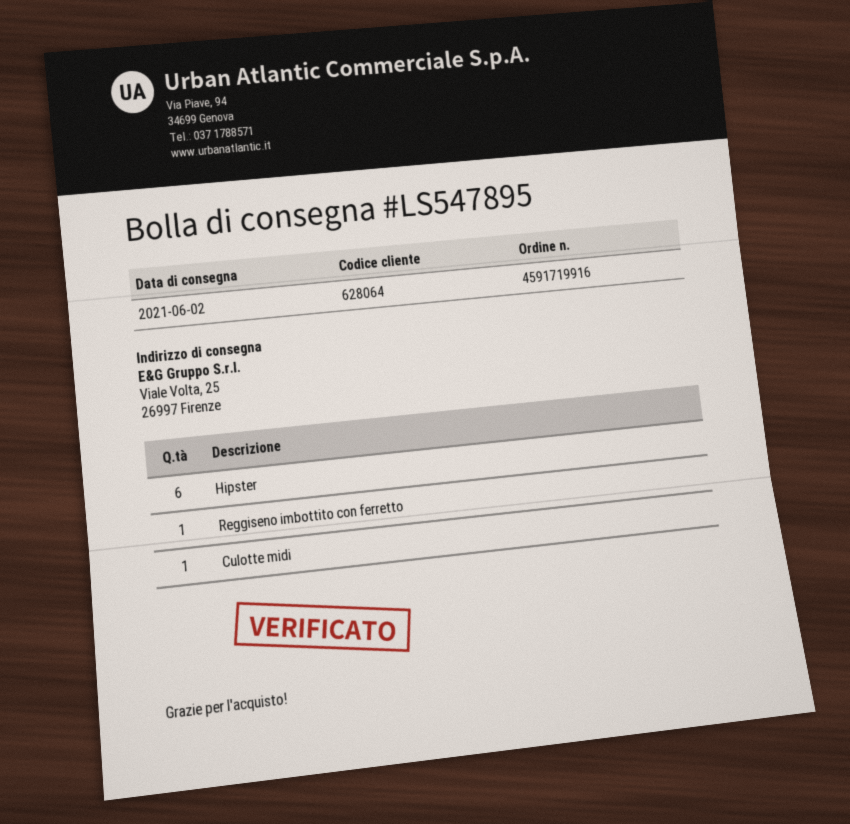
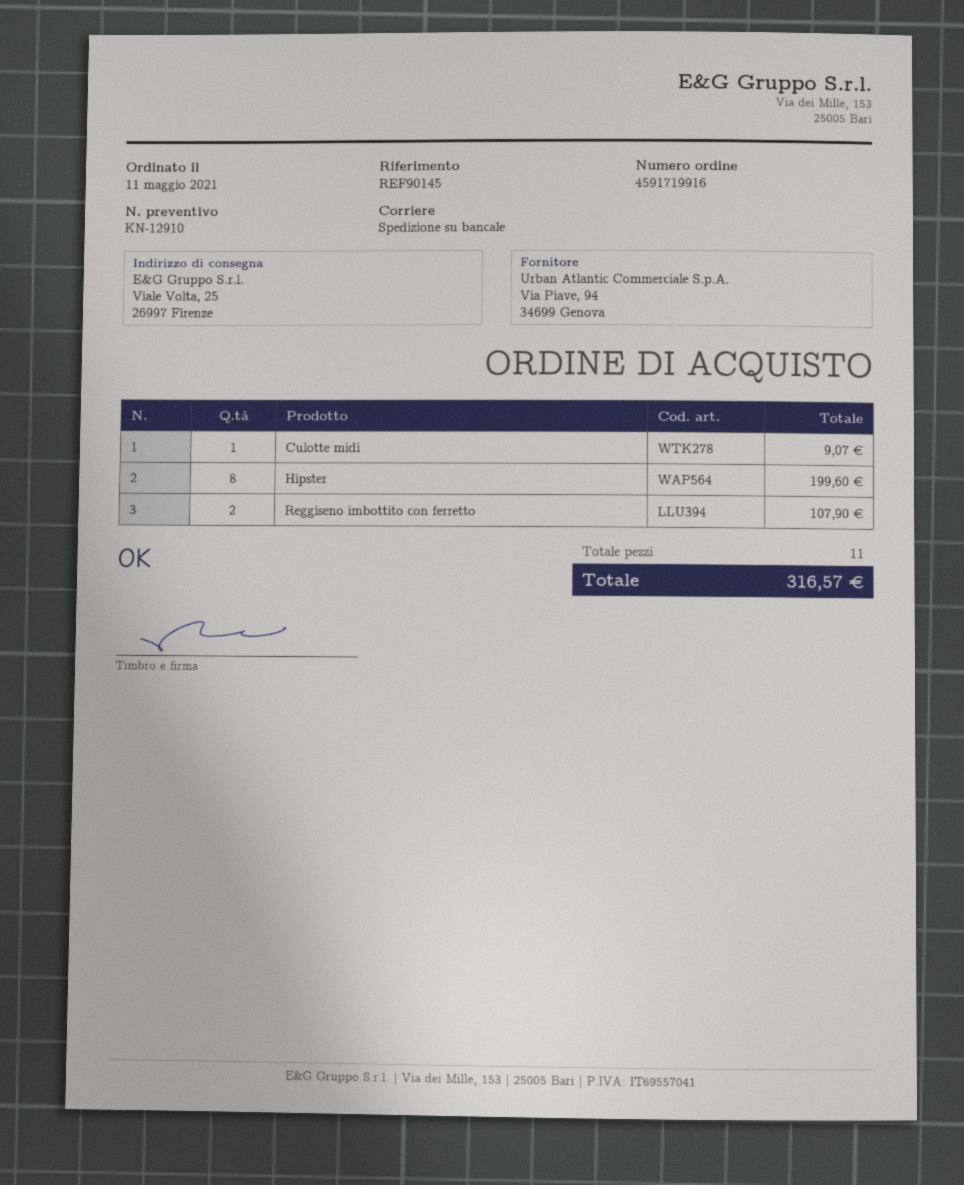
Hipster: 6 -> 8
Reggiseno imbottito con ferretto: 1 -> 2

